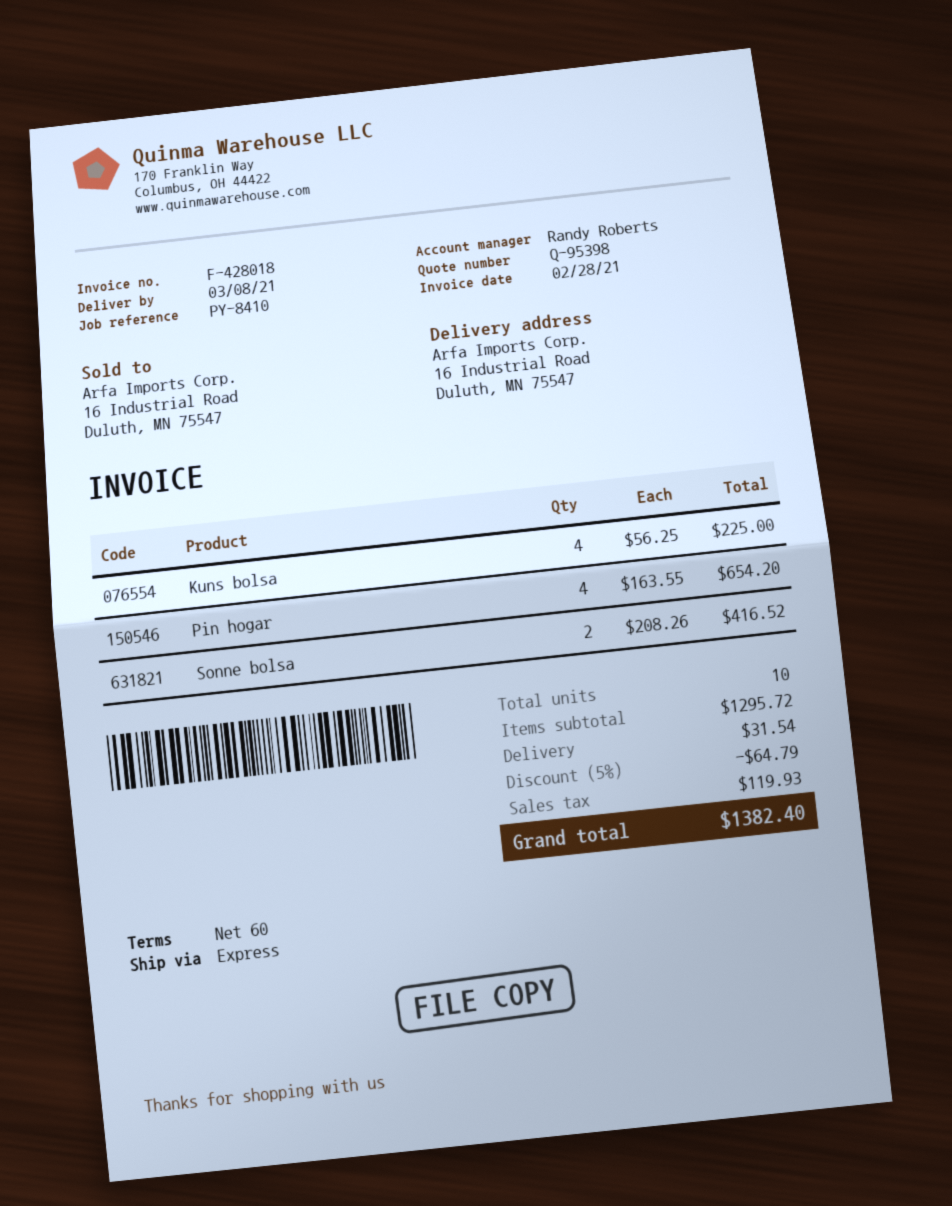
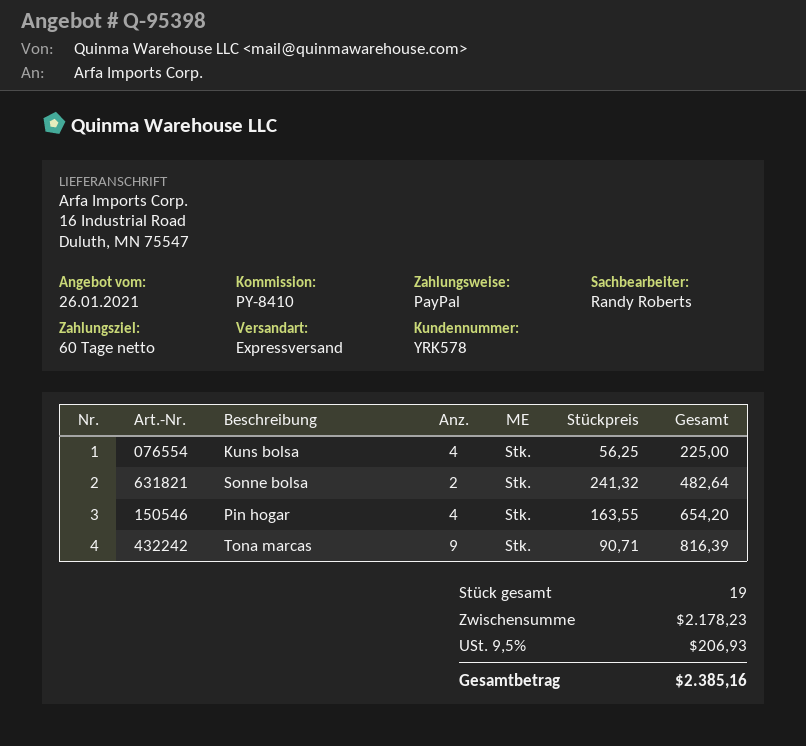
Sonne bolsa: 2 x 208.26 = 416.52 -> 2 x 241.32 = 482.64
Tona marcas: none -> 9 x 90.71 = 816.39
total quantity: 10 -> 19
subtotal: 1295.72 -> 2178.23
discount: 5% = 64.79 -> none
shipping: 31.54 -> none
tax: 119.93 -> 206.93
total: 1382.40 -> 2385.16

